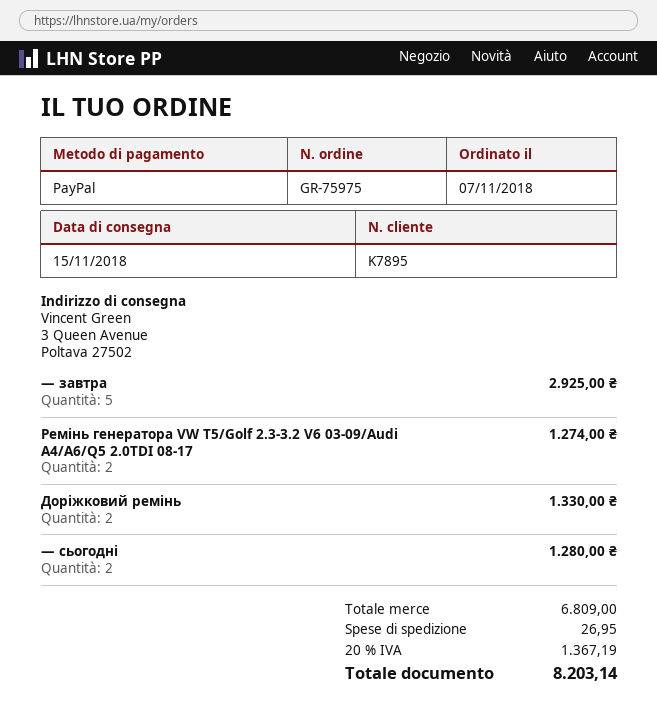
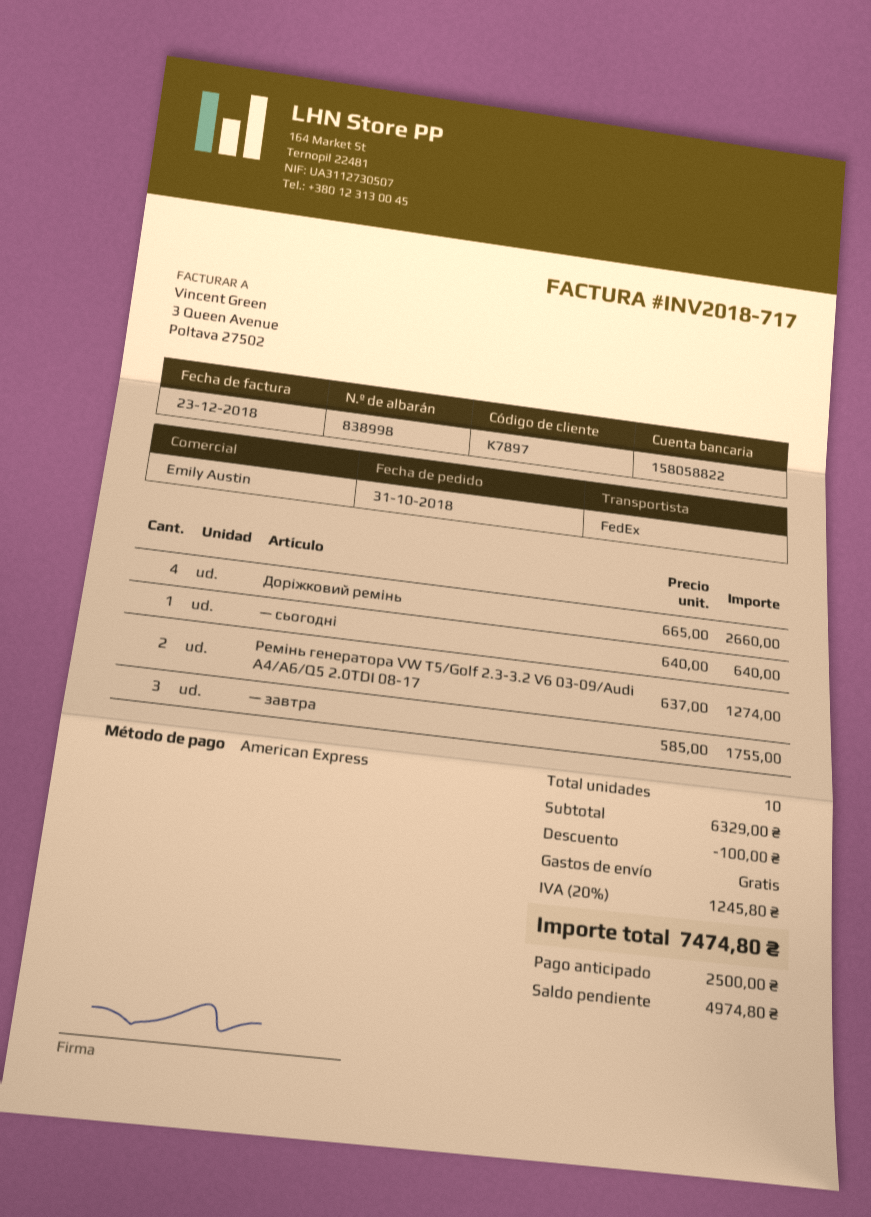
order date: 2018-11-07 -> 2018-10-31
customer number: K7895 -> K7897
payment method: PayPal -> American Express
— завтра: 5 for 2925.00 -> 3 for 1755.00
Дорiжковий ремінь: 2 for 1330.00 -> 4 for 2660.00
— сьогодні: 2 for 1280.00 -> 1 for 640.00
subtotal: 6809.00 -> 6329.00
discount: none -> 100.00
shipping: 26.95 -> 0.00
tax: 20% = 1367.19 -> 20% = 1245.80
total: 8203.14 -> 7474.80

